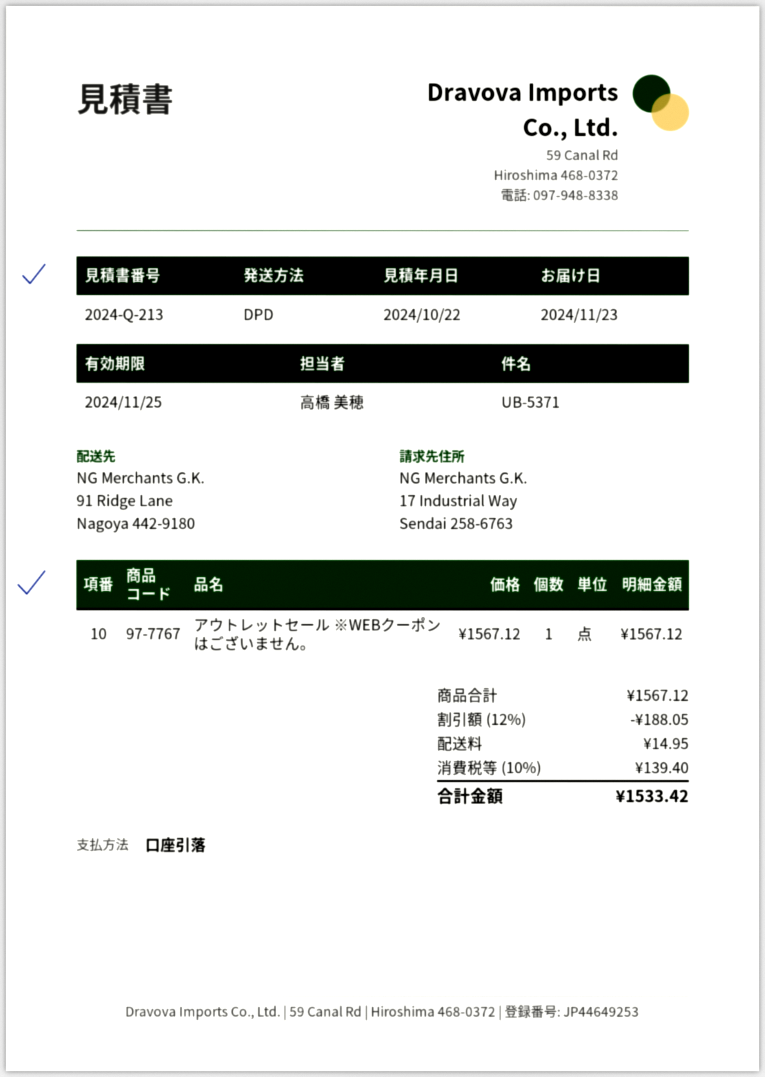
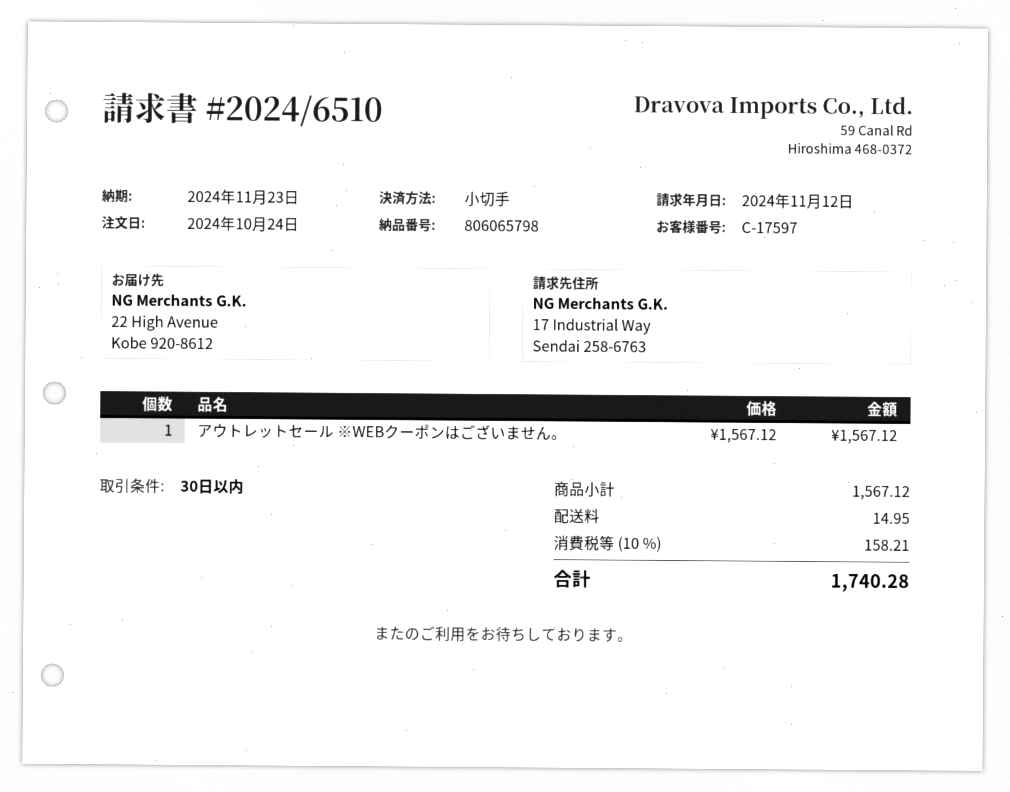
payment method: direct debit -> cheque
ship to: 91 Ridge Lane, Nagoya 442-9180 -> 22 High Avenue, Kobe 920-8612
discount: 12% = 188.05 -> none
tax: 10% = 139.40 -> 10% = 158.21
total: 1533.42 -> 1740.28

